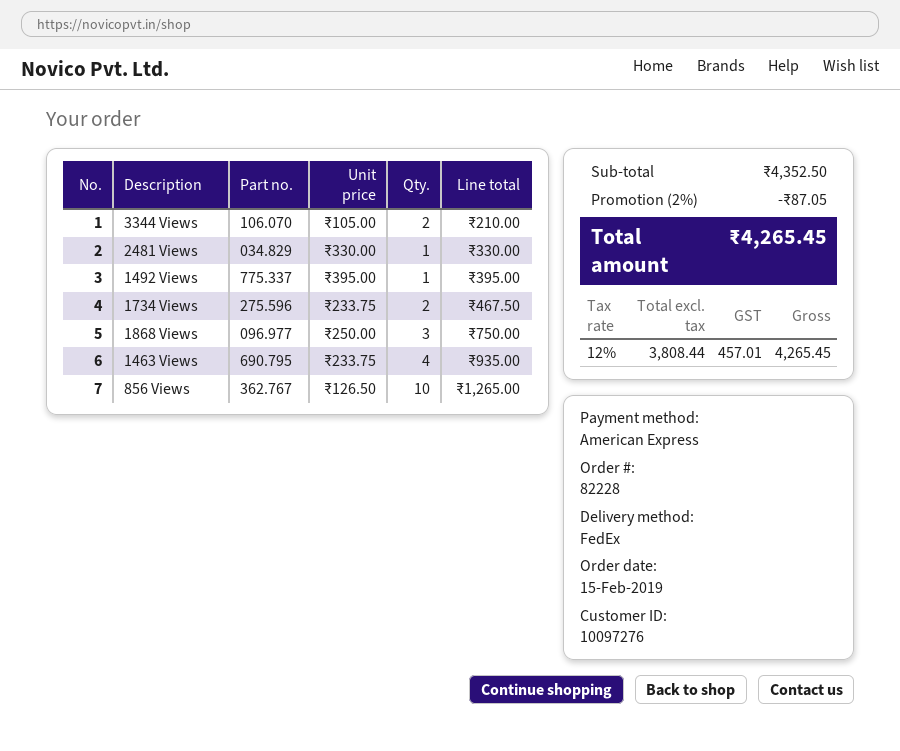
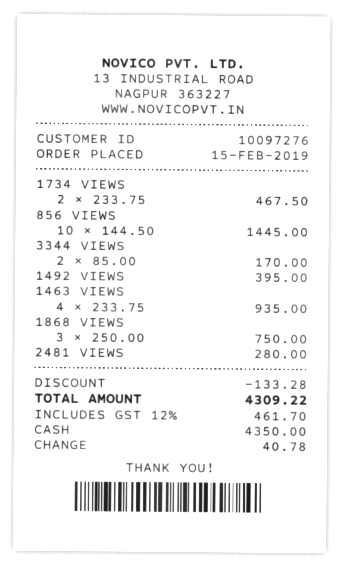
payment method: American Express -> cash
3344 Views: 2 x 105.00 = 210.00 -> 2 x 85.00 = 170.00
2481 Views: 1 x 330.00 = 330.00 -> 1 x 280.00 = 280.00
856 Views: 10 x 126.50 = 1265.00 -> 10 x 144.50 = 1445.00
discount: 87.05 -> 133.28
tax: 12% = 457.01 -> 12% = 461.70
total: 4265.45 -> 4309.22

